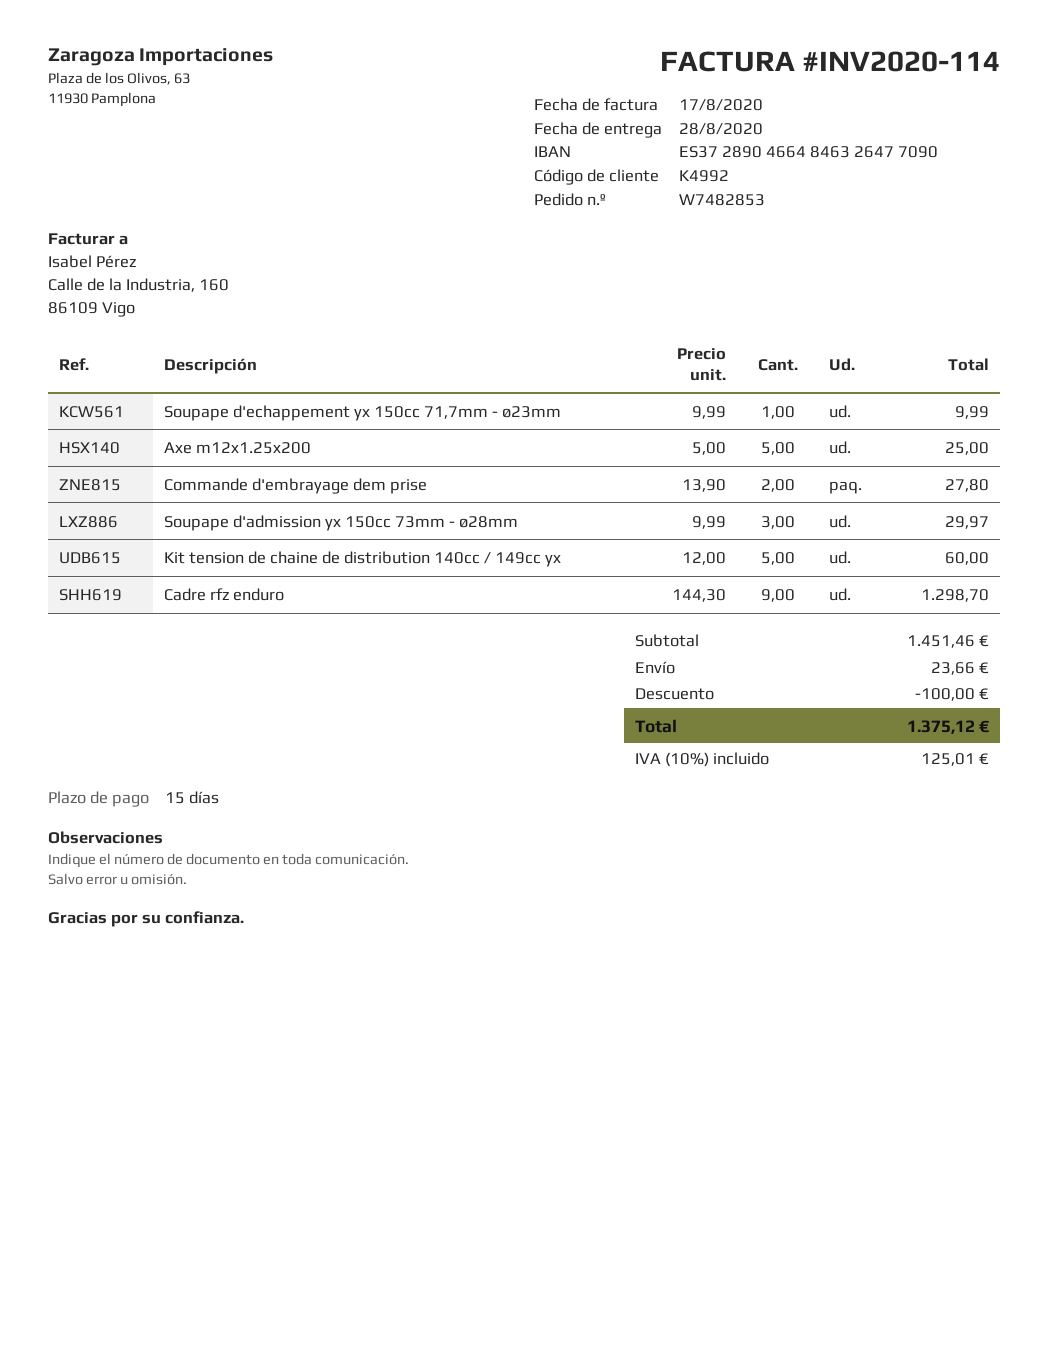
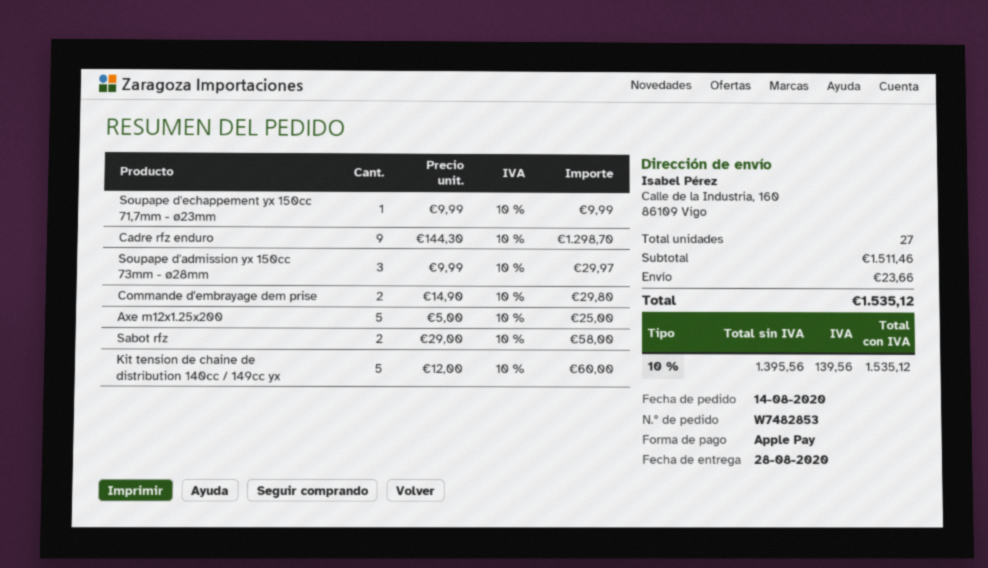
Commande d'embrayage dem prise: 2 x 13.90 = 27.80 -> 2 x 14.90 = 29.80
Sabot rfz: none -> 2 x 29.00 = 58.00
subtotal: 1451.46 -> 1511.46
discount: 100.00 -> none
tax: 10% = 125.01 -> 10% = 139.56
total: 1375.12 -> 1535.12

